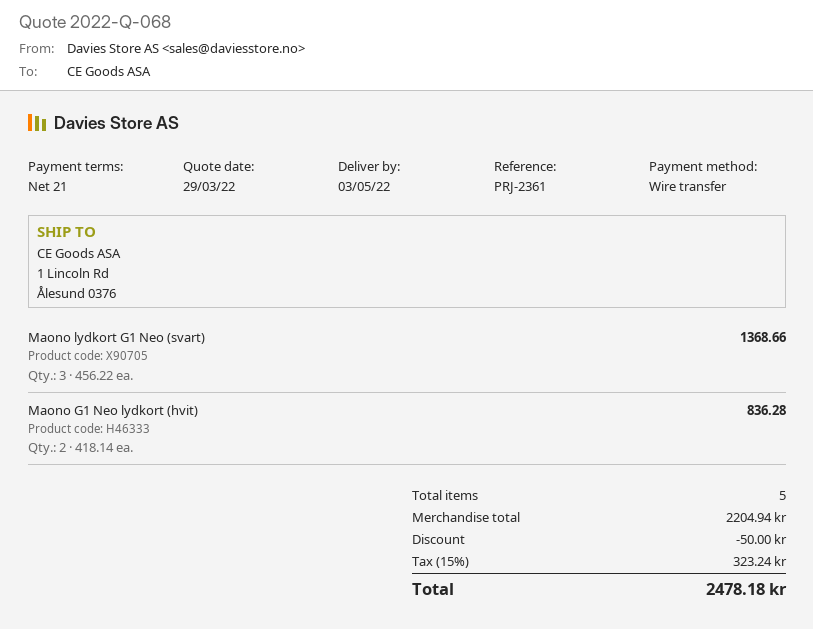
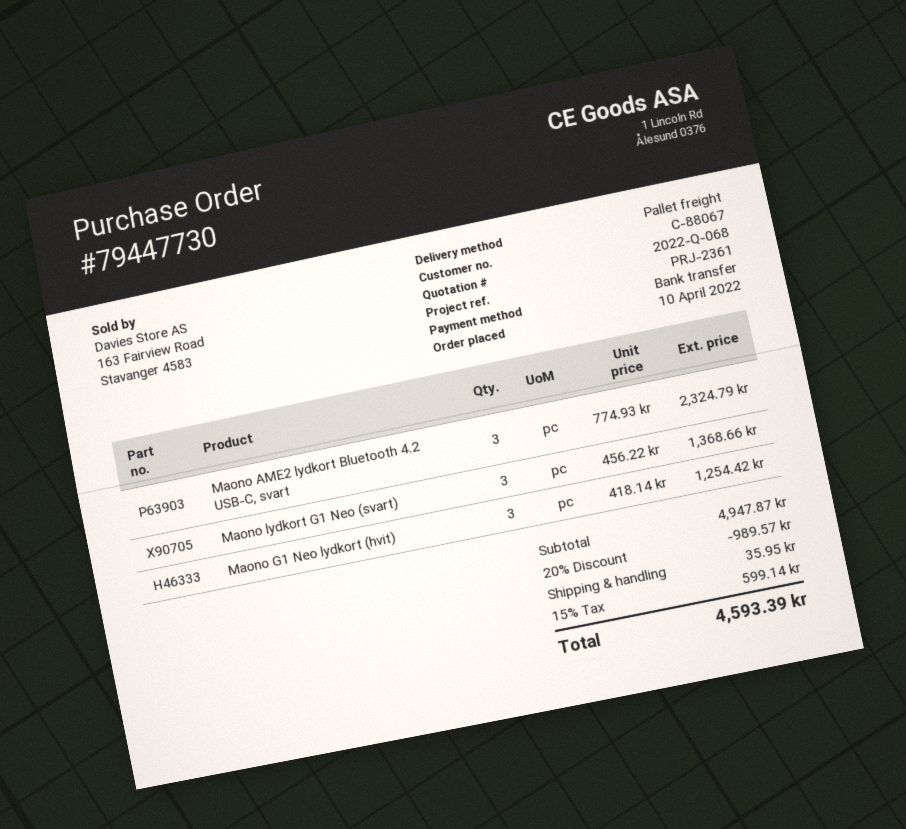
Maono G1 Neo lydkort (hvit): 2 x 418.14 = 836.28 -> 3 x 418.14 = 1254.42
Maono AME2 lydkort Bluetooth 4.2 USB-C, svart: none -> 3 x 774.93 = 2324.79
subtotal: 2204.94 -> 4947.87
discount: 50.00 -> 989.57
shipping: none -> 35.95
tax: 15% = 323.24 -> 15% = 599.14
total: 2478.18 -> 4593.39

